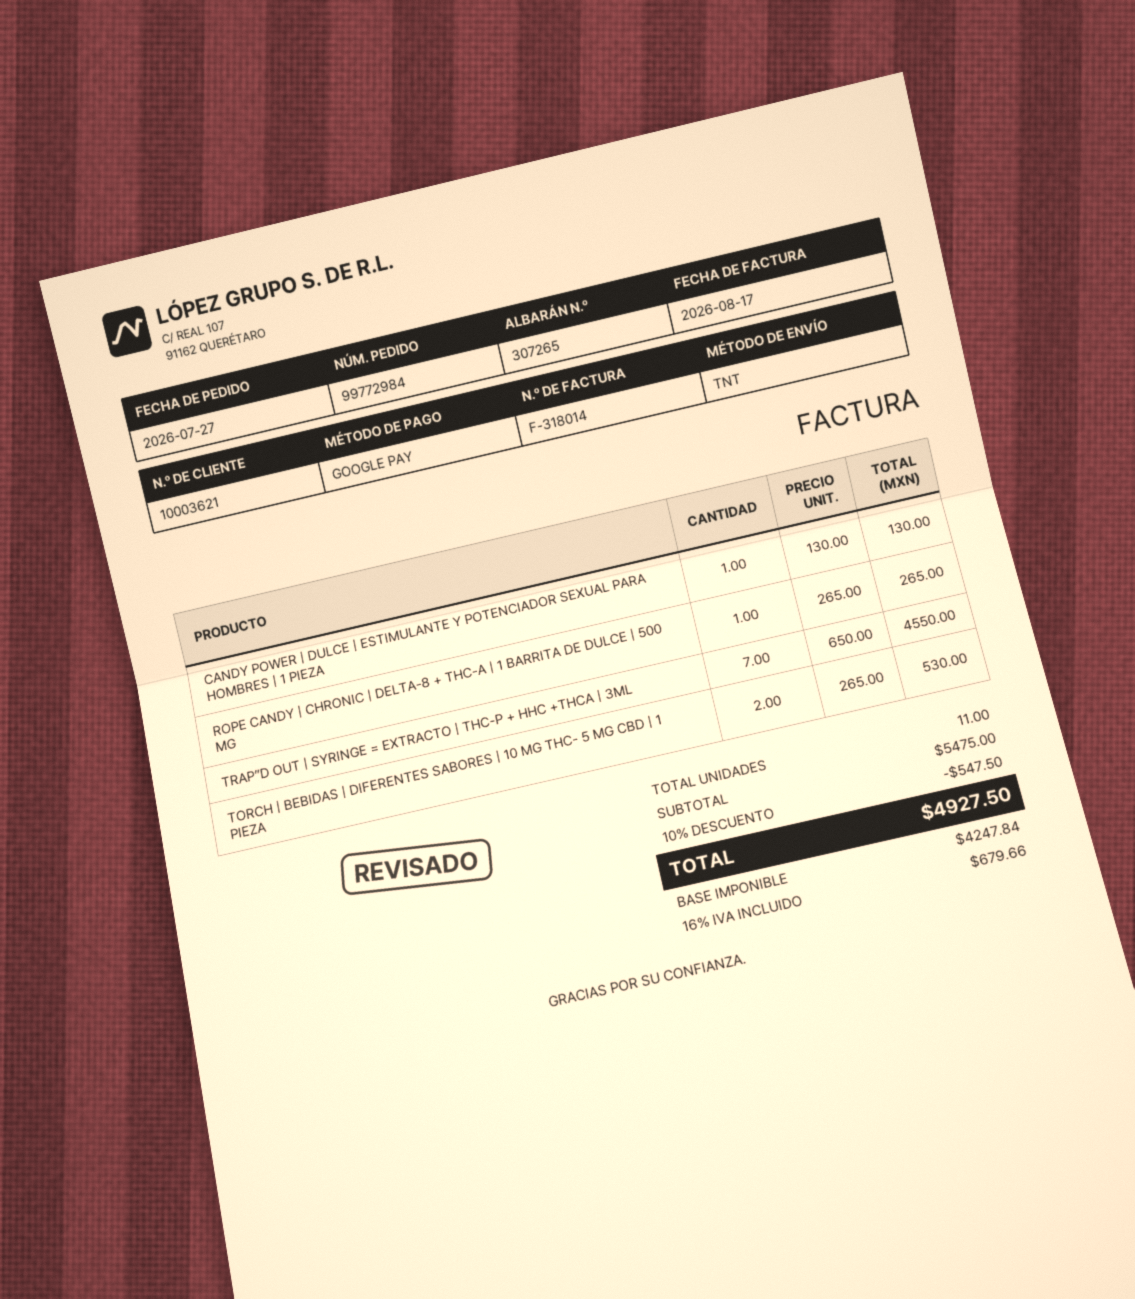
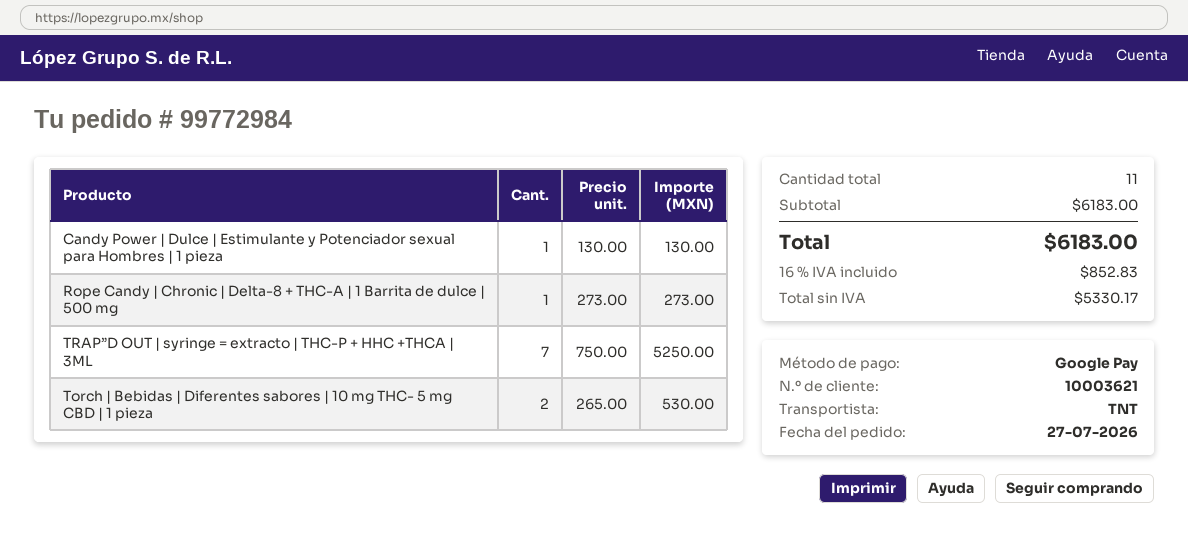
ROPE CANDY | CHRONIC | DELTA-8 + THC-A | 1 BARRITA DE DULCE | 500 MG: 1 x 265.00 = 265.00 -> 1 x 273.00 = 273.00
TRAP”D OUT | SYRINGE = EXTRACTO | THC-P + HHC +THCA | 3ML: 7 x 650.00 = 4550.00 -> 7 x 750.00 = 5250.00
subtotal: 5475.00 -> 6183.00
discount: 10% = 547.50 -> none
net: 4247.84 -> 5330.17
tax: 16% = 679.66 -> 16% = 852.83
total: 4927.50 -> 6183.00

